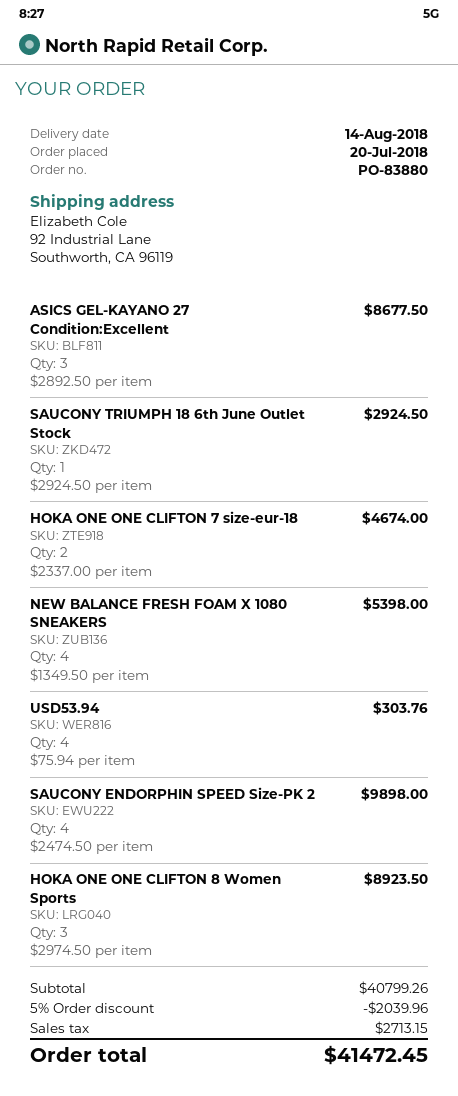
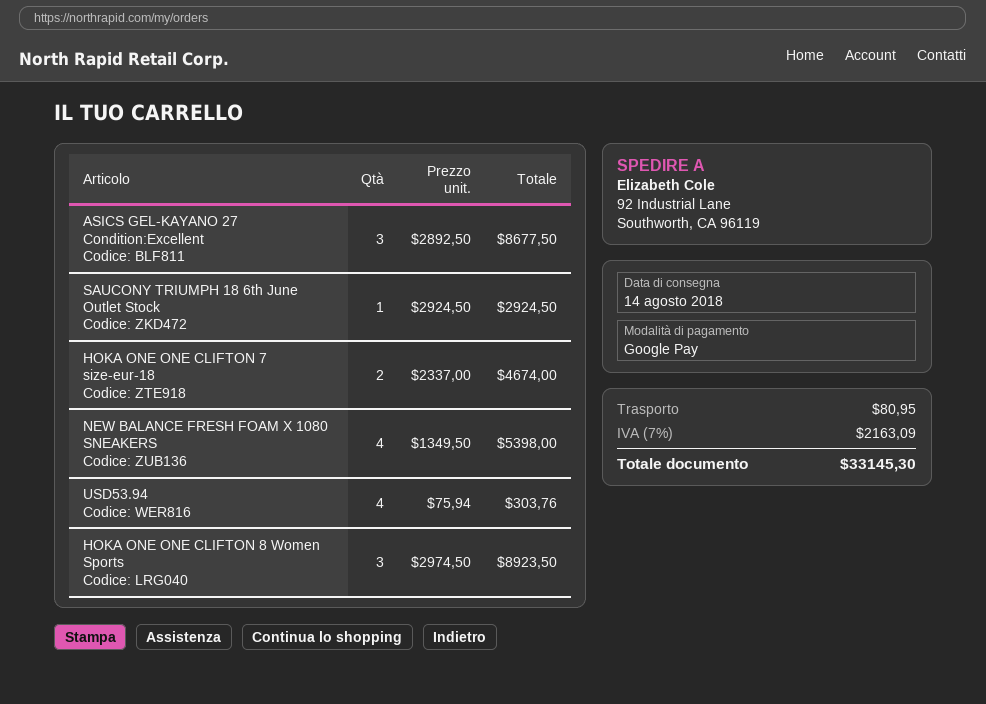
SAUCONY ENDORPHIN SPEED Size-PK 2: 4 x 2474.50 = 9898.00 -> none
discount: 5% = 2039.96 -> none
shipping: none -> 80.95
tax: 2713.15 -> 2163.09
total: 41472.45 -> 33145.30

